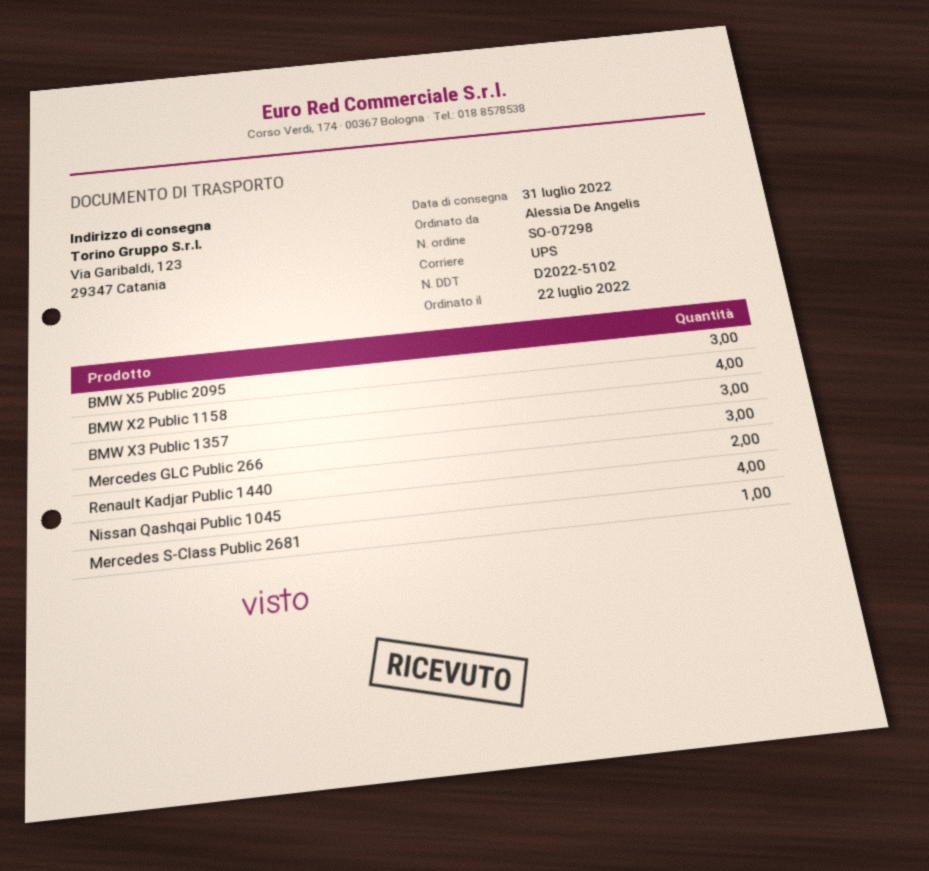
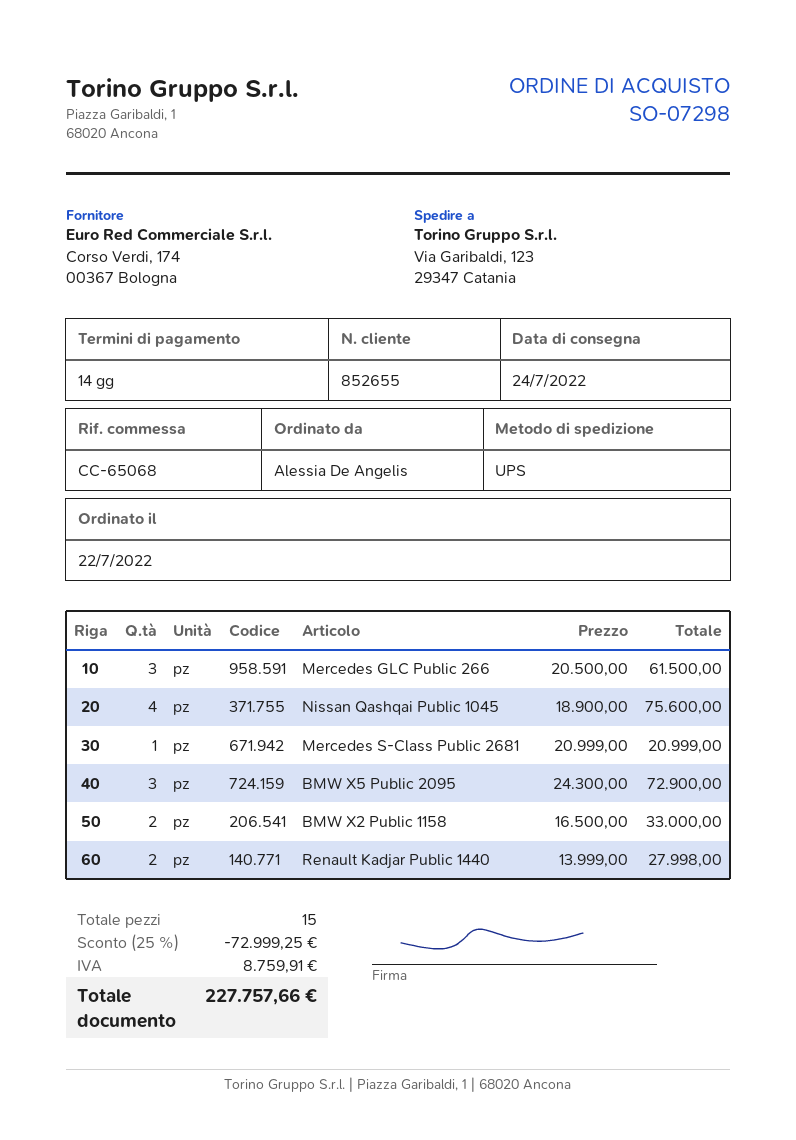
delivery date: 2022-07-31 -> 2022-07-24
BMW X2 Public 1158: 4 -> 2
BMW X3 Public 1357: 3 -> none

